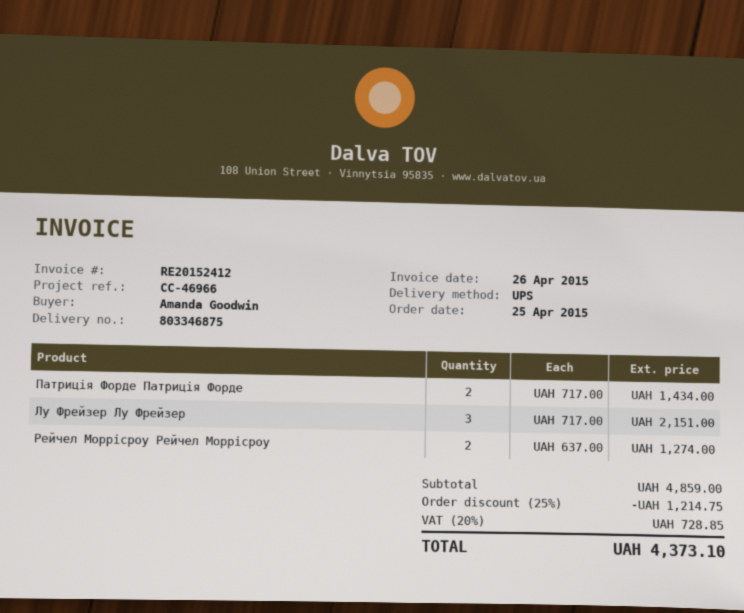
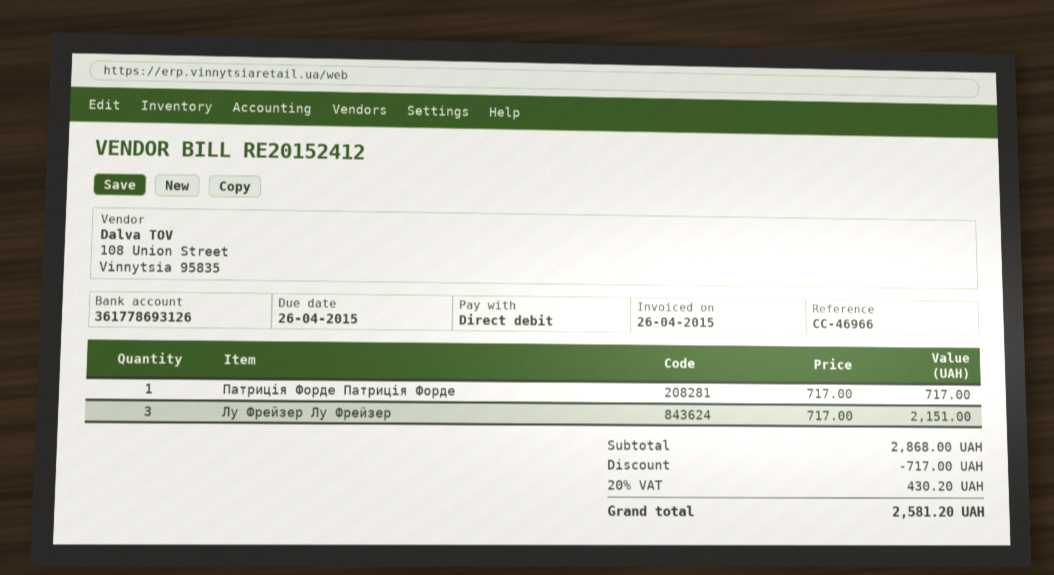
Патриція Форде Патриція Форде: 2 x 717.00 = 1434.00 -> 1 x 717.00 = 717.00
Рейчел Моррісроу Рейчел Моррісроу: 2 x 637.00 = 1274.00 -> none
subtotal: 4859.00 -> 2868.00
discount: 1214.75 -> 717.00
tax: 20% = 728.85 -> 20% = 430.20
total: 4373.10 -> 2581.20

